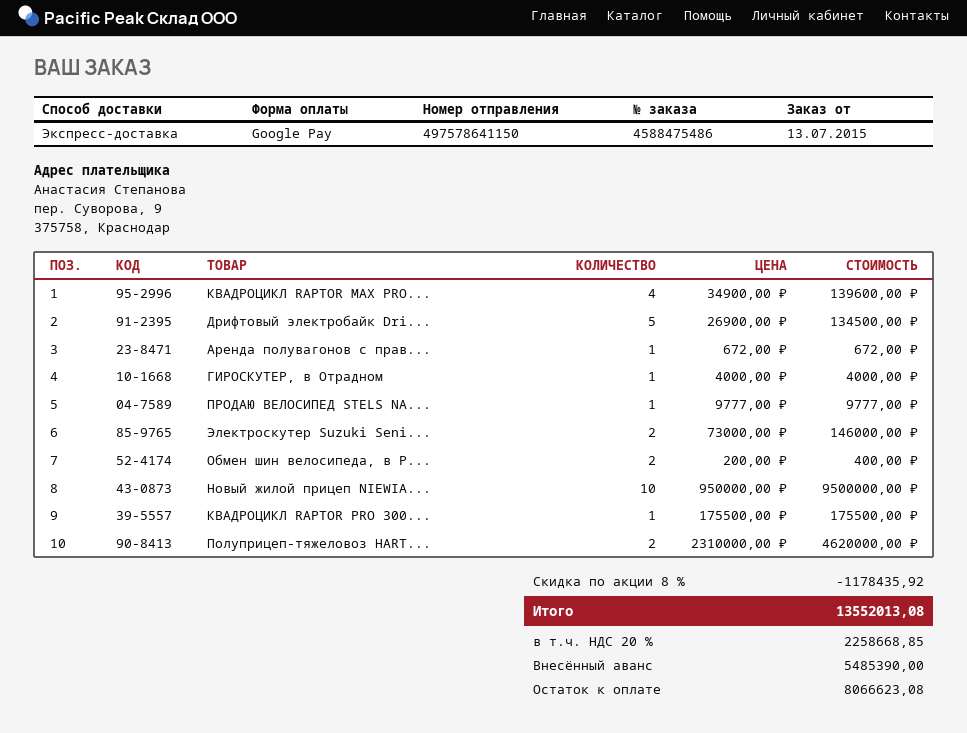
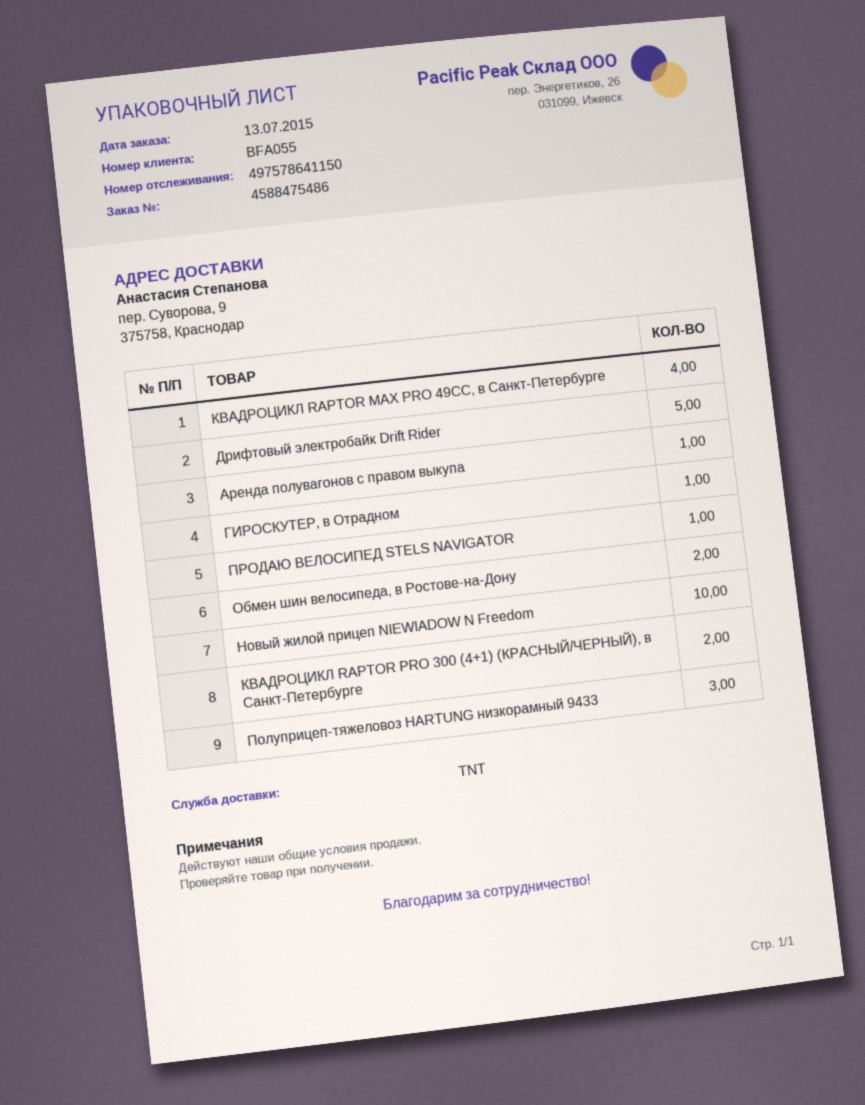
shipping method: express -> TNT
Электроскутер Suzuki Seni...: 2 -> none
КВАДРОЦИКЛ RAPTOR PRO 300...: 1 -> 2
Полуприцеп-тяжеловоз HART...: 2 -> 3

